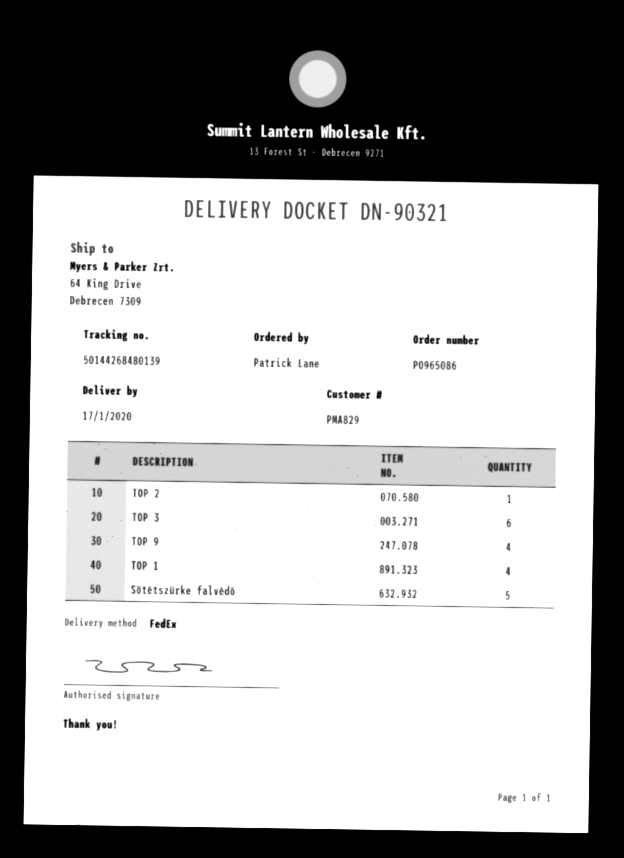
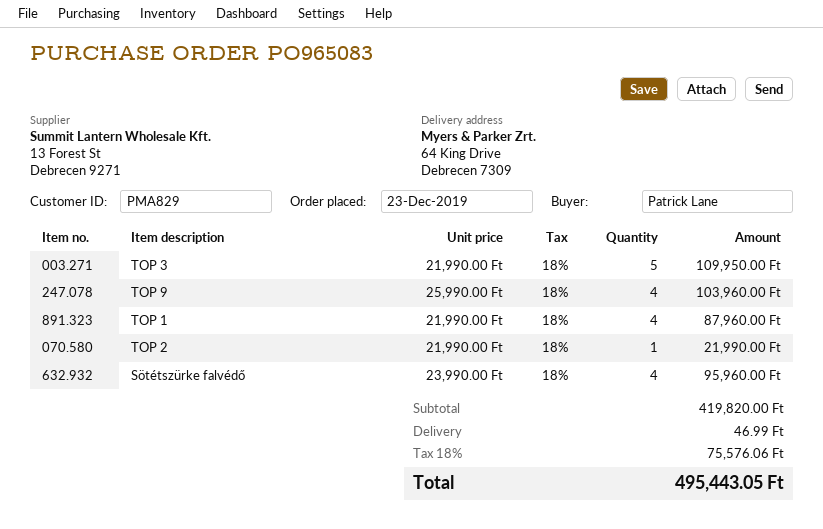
order number: PO965086 -> PO965083
TOP 3: 6 -> 5
Sötétszürke falvédő: 5 -> 4

